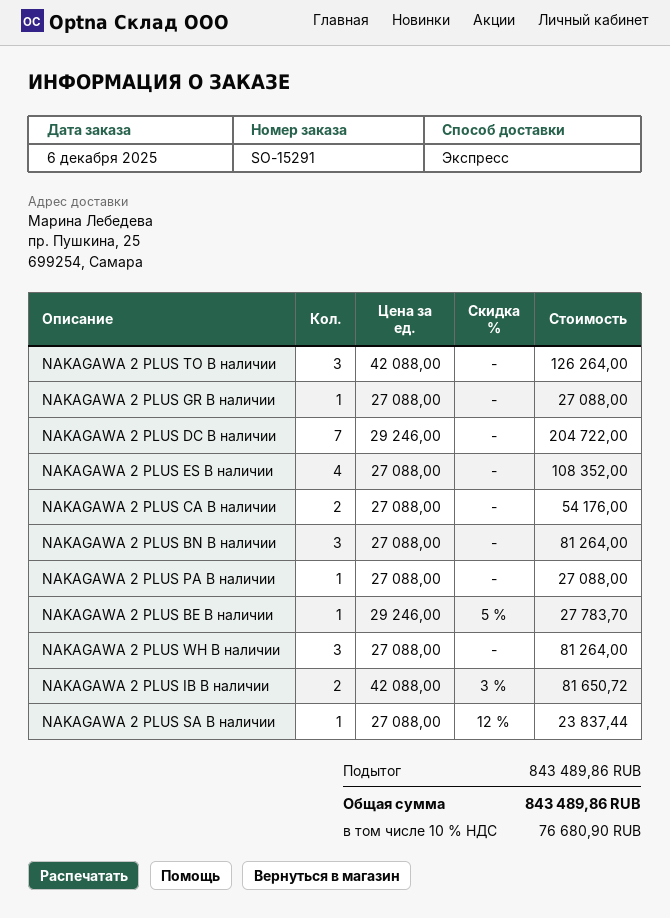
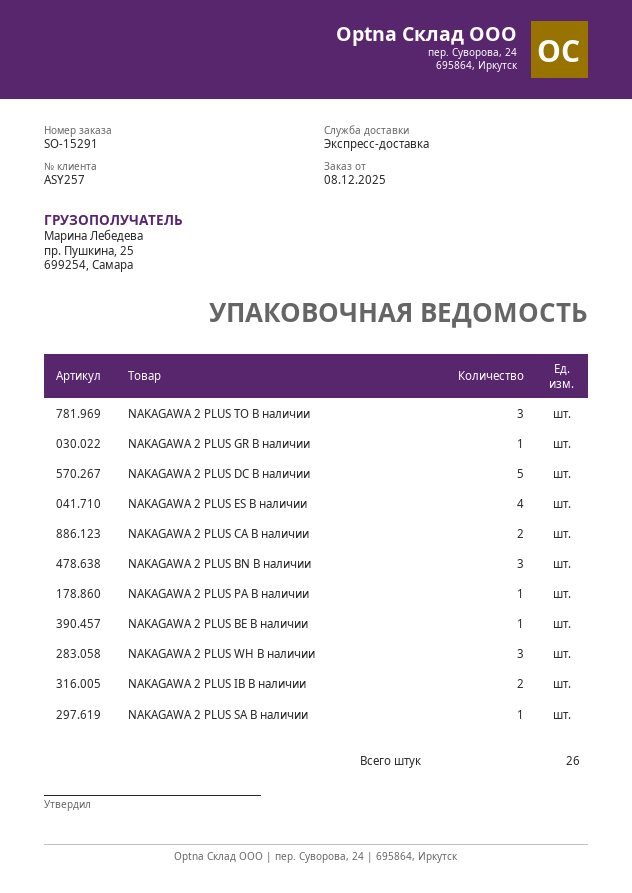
order date: 2025-12-06 -> 2025-12-08
NAKAGAWA 2 PLUS DC В наличии: 7 -> 5

